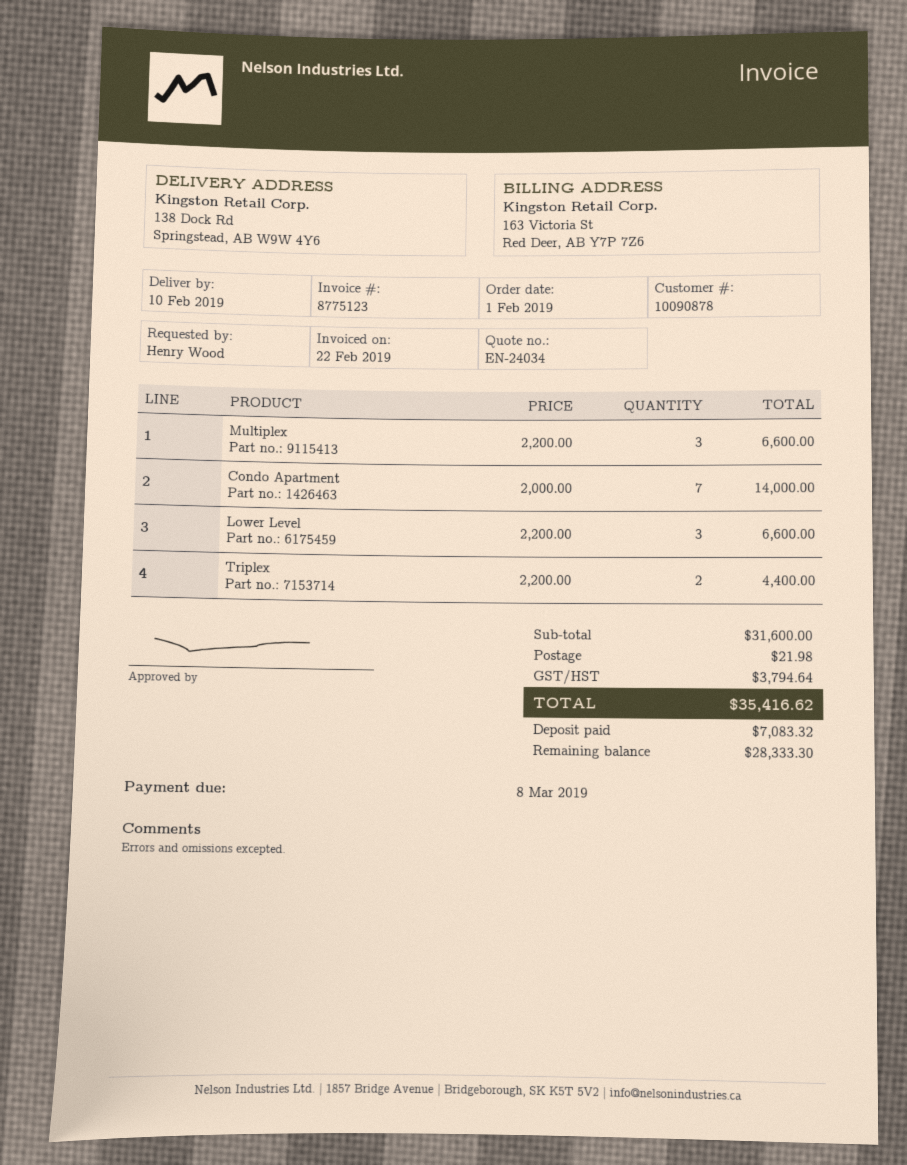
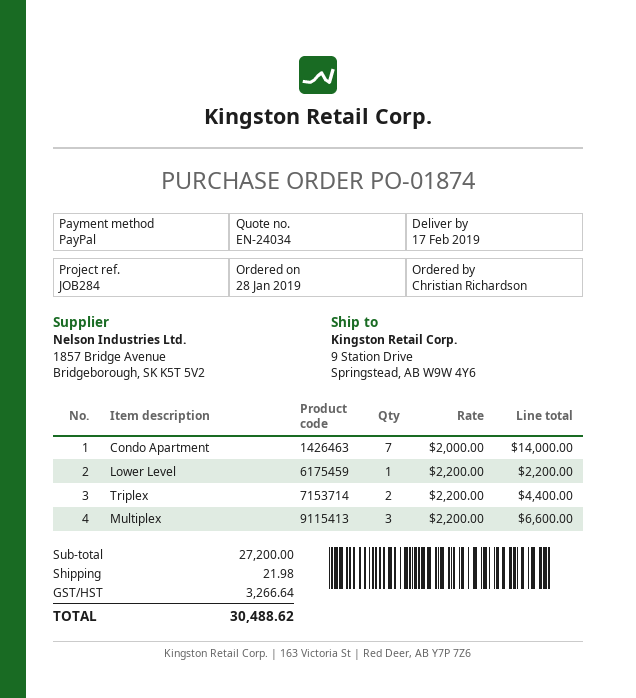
order date: 2019-02-01 -> 2019-01-28
delivery date: 2019-02-10 -> 2019-02-17
ordered by: Henry Wood -> Christian Richardson
ship to: 138 Dock Rd, Springstead, AB W9W 4Y6 -> 9 Station Drive, Springstead, AB W9W 4Y6
Lower Level: 3 x 2200.00 = 6600.00 -> 1 x 2200.00 = 2200.00
subtotal: 31600.00 -> 27200.00
tax: 3794.64 -> 3266.64
total: 35416.62 -> 30488.62

